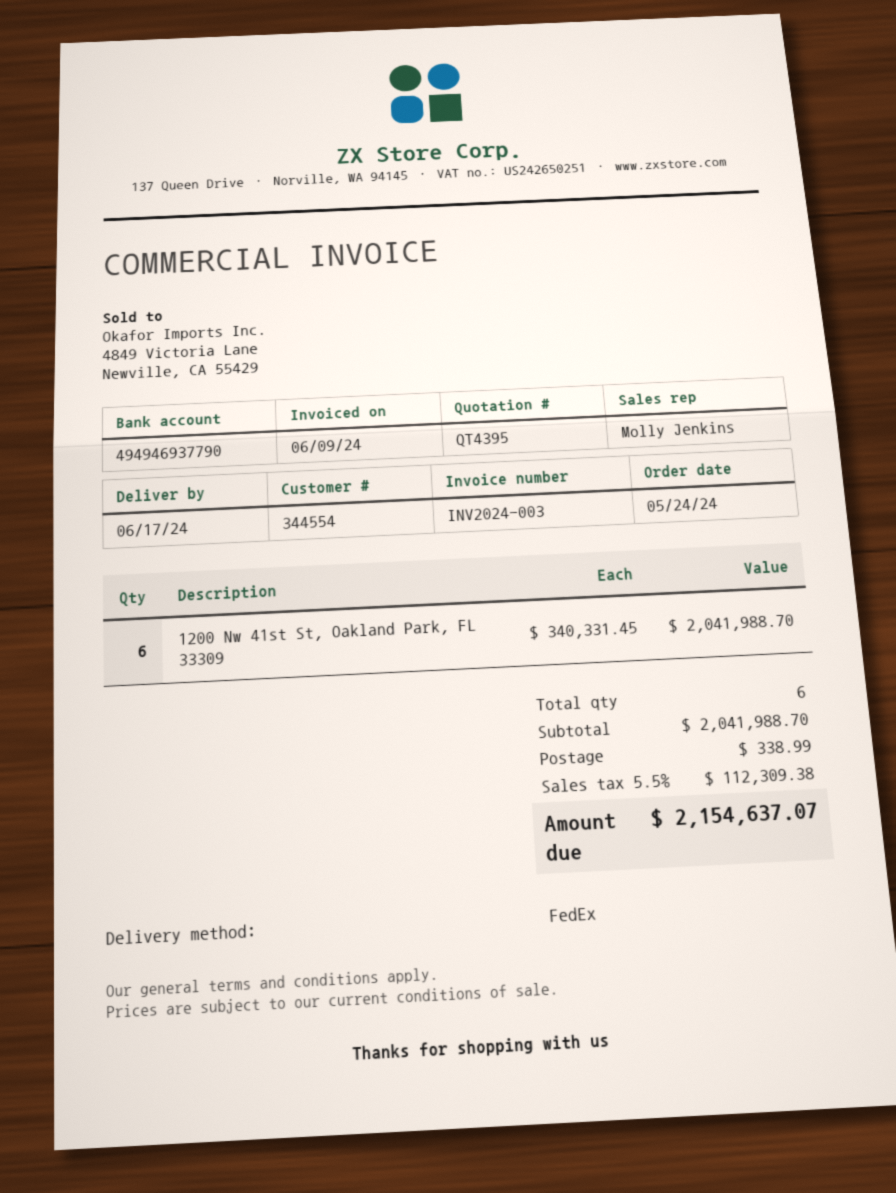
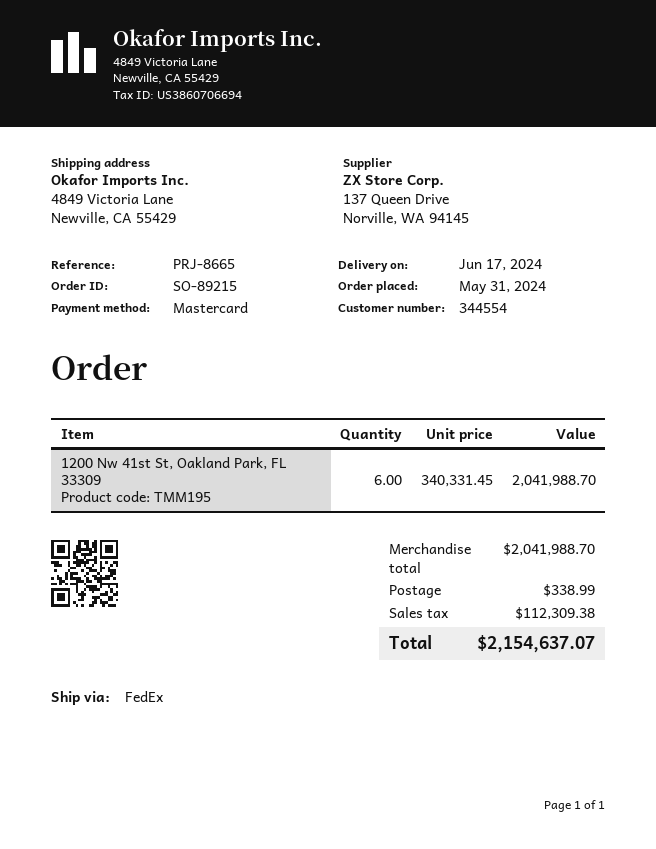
order date: 2024-05-24 -> 2024-05-31

